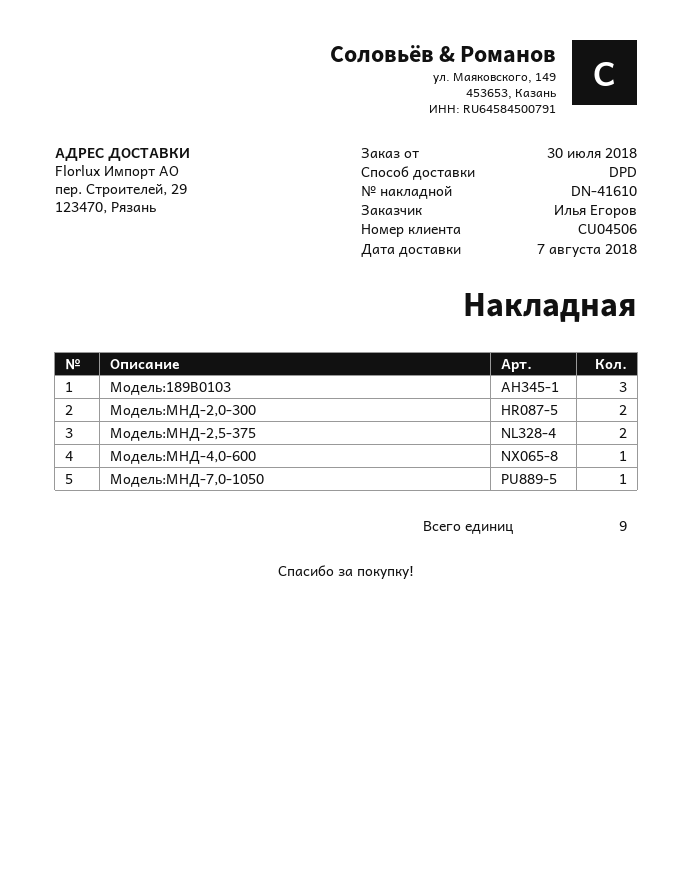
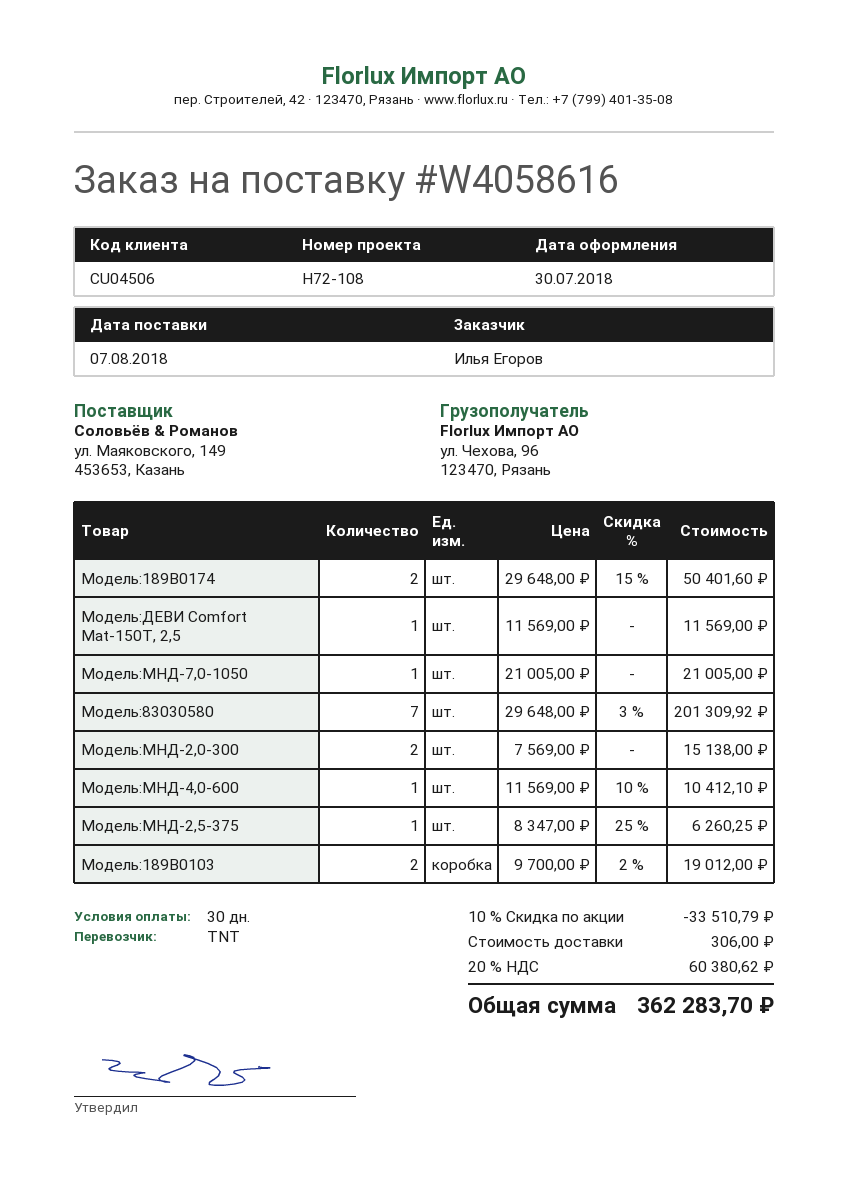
shipping method: DPD -> TNT
ship to: пер. Строителей, 29, 123470, Рязань -> ул. Чехова, 96, 123470, Рязань
Модель:189B0103: 3 -> 2
Модель:МНД-2,5-375: 2 -> 1
Модель:189B0174: none -> 2
Модель:ДЕВИ Comfort Mat-150T, 2,5: none -> 1
Модель:83030580: none -> 7

